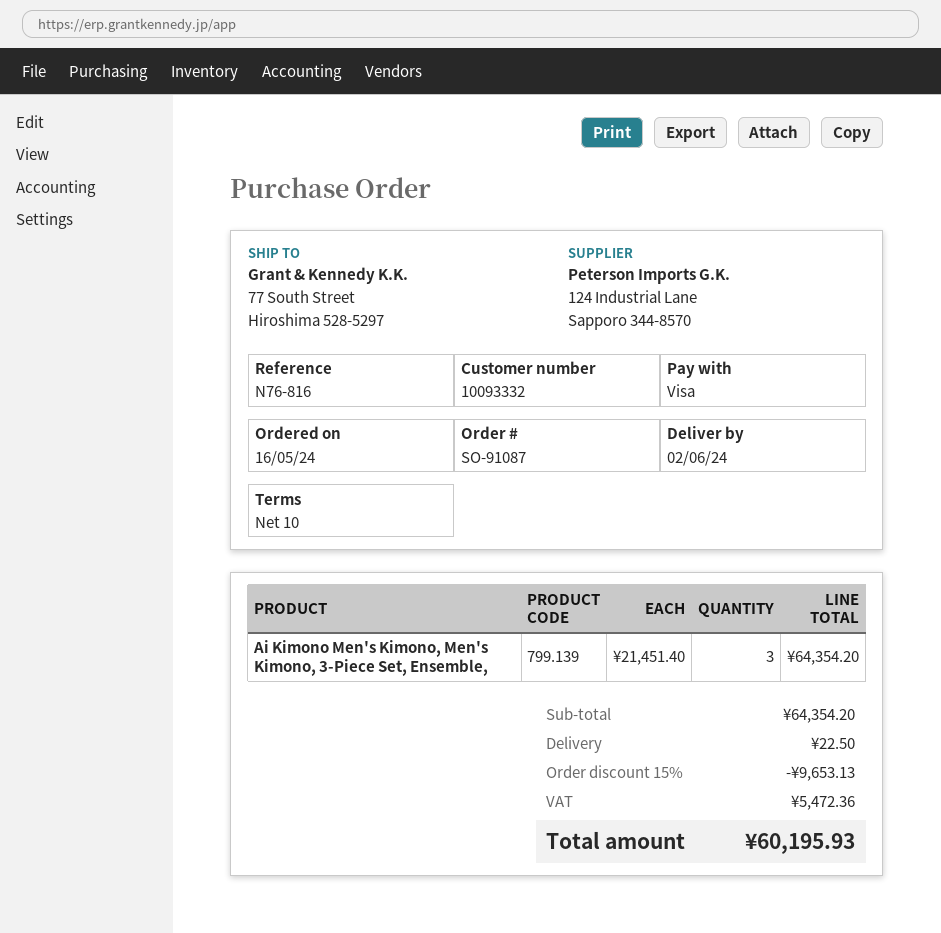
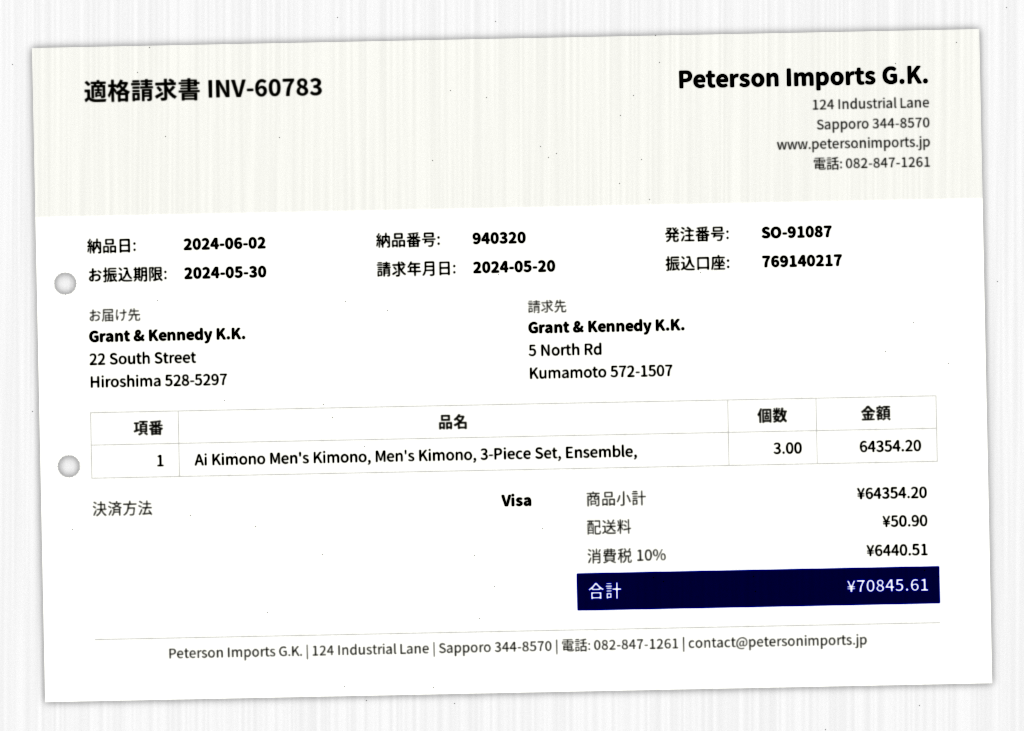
ship to: 77 South Street, Hiroshima 528-5297 -> 22 South Street, Hiroshima 528-5297
discount: 15% = 9653.13 -> none
shipping: 22.50 -> 50.90
tax: 5472.36 -> 6440.51
total: 60195.93 -> 70845.61

